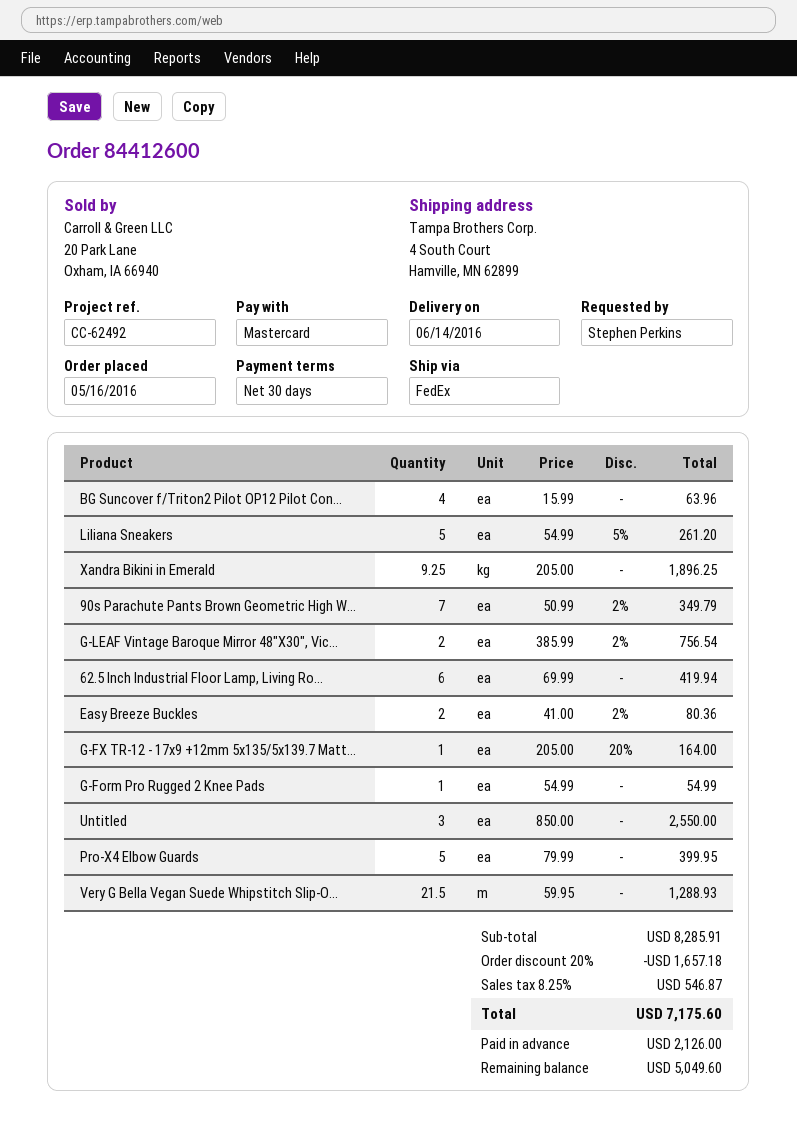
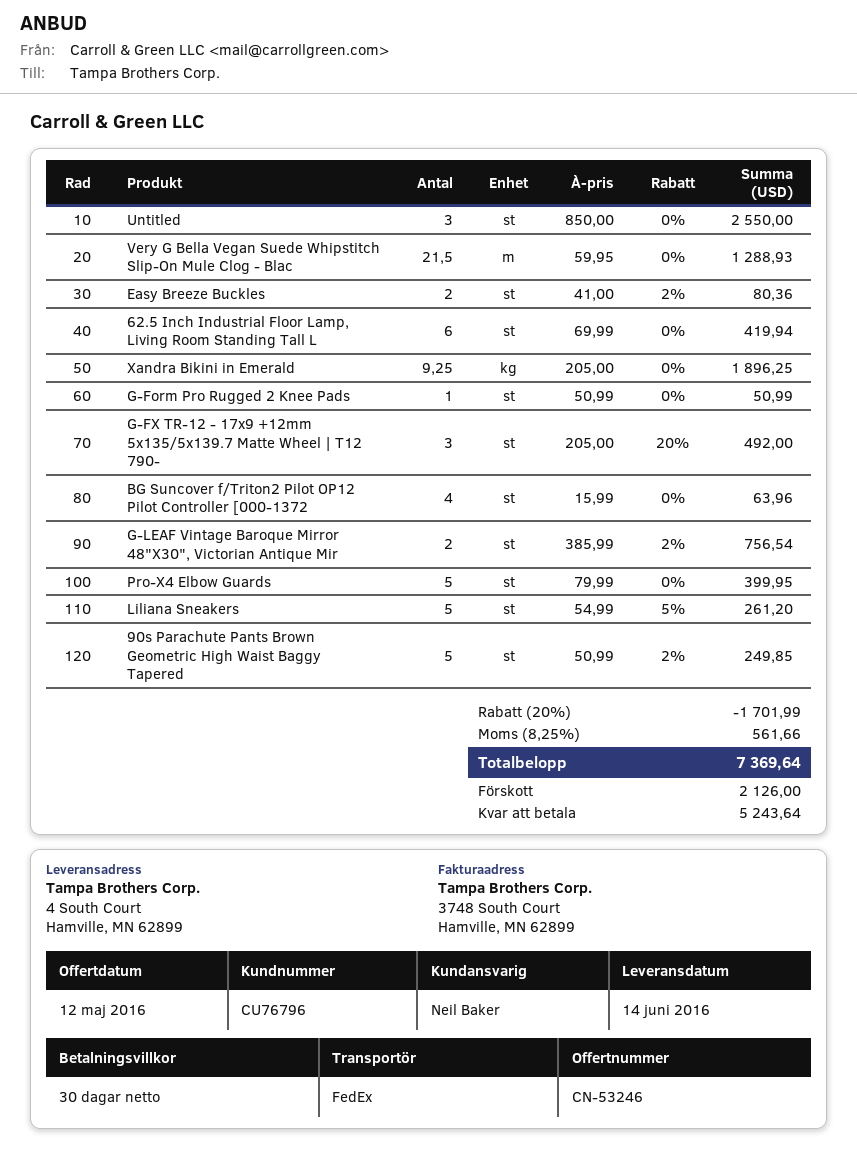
90s Parachute Pants Brown Geometric High W...: 7 x 50.99 - 2% = 349.79 -> 5 x 50.99 - 2% = 249.85
G-FX TR-12 - 17x9 +12mm 5x135/5x139.7 Matt...: 1 x 205.00 - 20% = 164.00 -> 3 x 205.00 - 20% = 492.00
G-Form Pro Rugged 2 Knee Pads: 1 x 54.99 = 54.99 -> 1 x 50.99 = 50.99
discount: 20% = 1657.18 -> 20% = 1701.99
tax: 8.25% = 546.87 -> 8.25% = 561.66
total: 7175.60 -> 7369.64
balance: 5049.60 -> 5243.64

